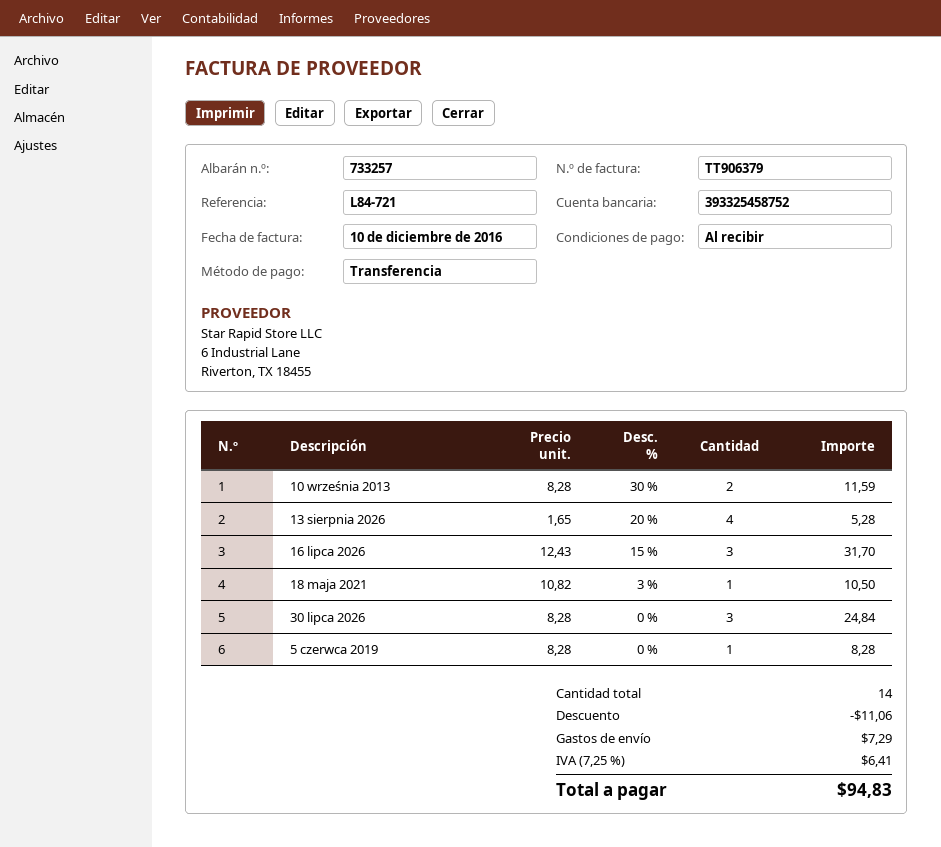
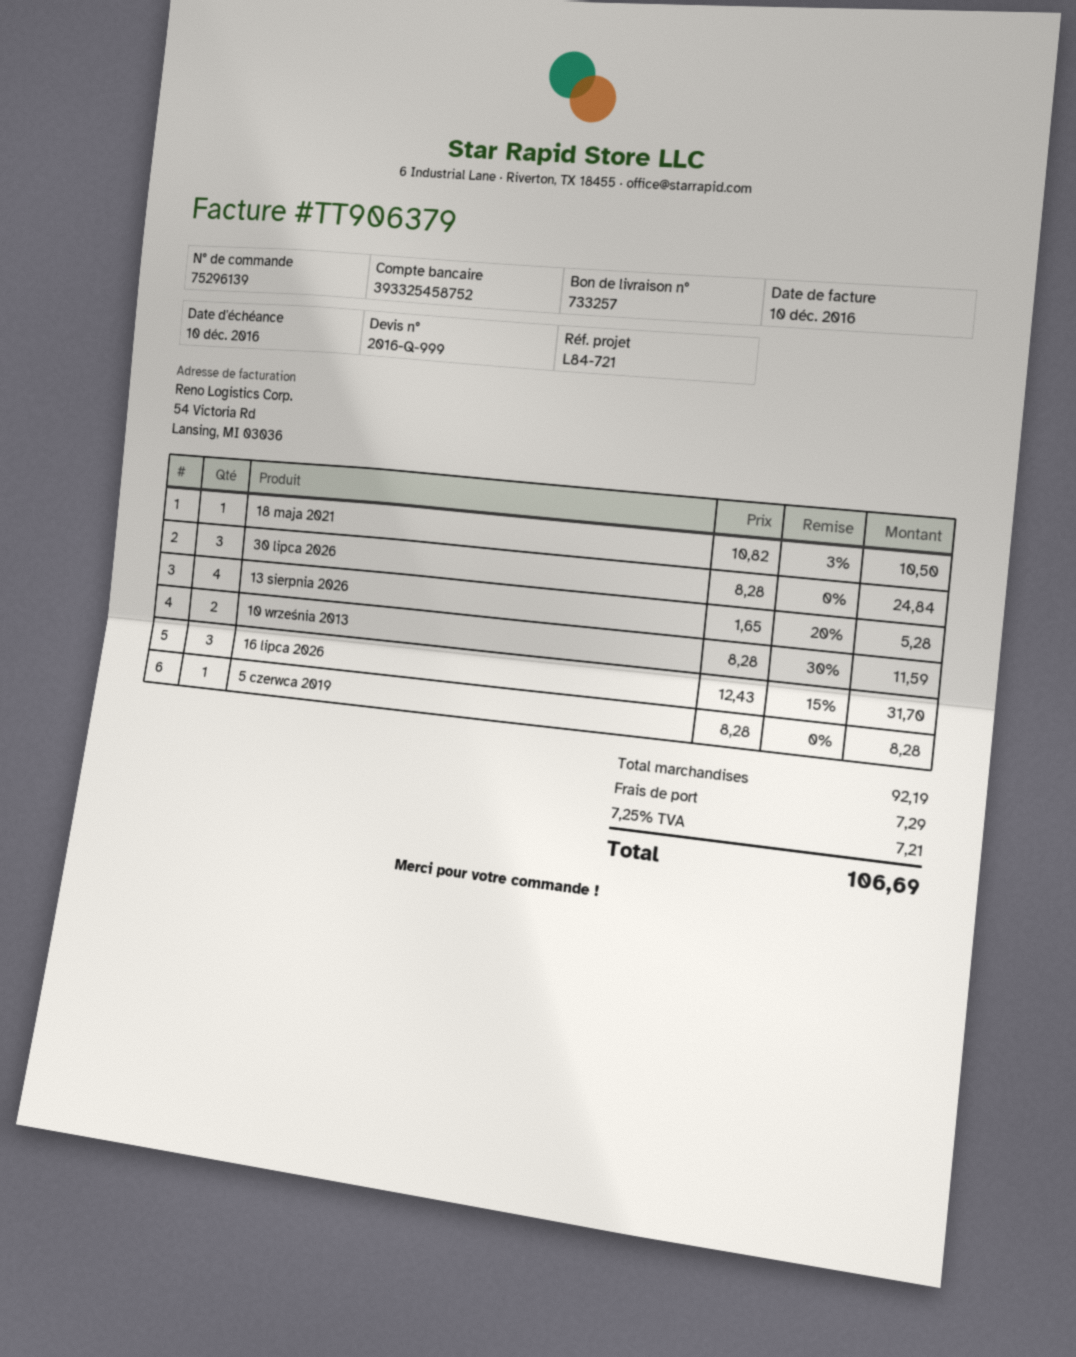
discount: 11.06 -> none
tax: 7.25% = 6.41 -> 7.25% = 7.21
total: 94.83 -> 106.69

